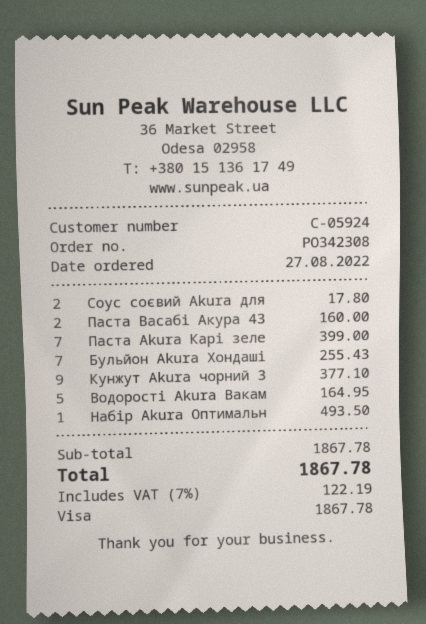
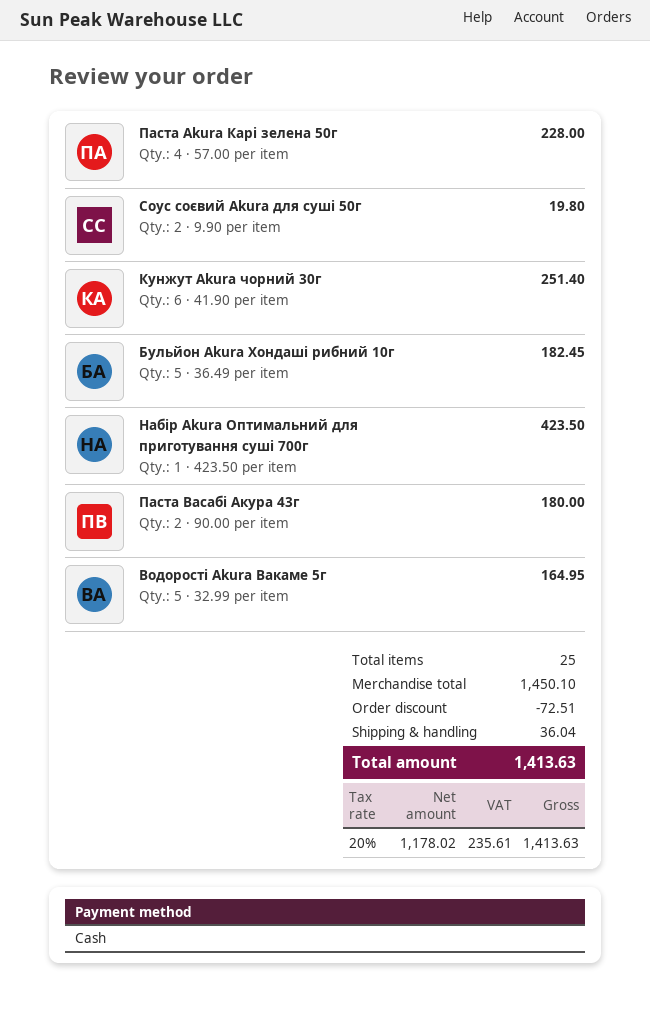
payment method: Visa -> cash
Соус соєвий Akura для: 2 for 17.80 -> 2 for 19.80
Паста Васабі Акура 43: 2 for 160.00 -> 2 for 180.00
Паста Akura Карі зеле: 7 for 399.00 -> 4 for 228.00
Бульйон Akura Хондаші: 7 for 255.43 -> 5 for 182.45
Кунжут Akura чорний 3: 9 for 377.10 -> 6 for 251.40
Набір Akura Оптимальн: 1 for 493.50 -> 1 for 423.50
subtotal: 1867.78 -> 1450.10
discount: none -> 72.51
shipping: none -> 36.04
tax: 7% = 122.19 -> 20% = 235.61
total: 1867.78 -> 1413.63

